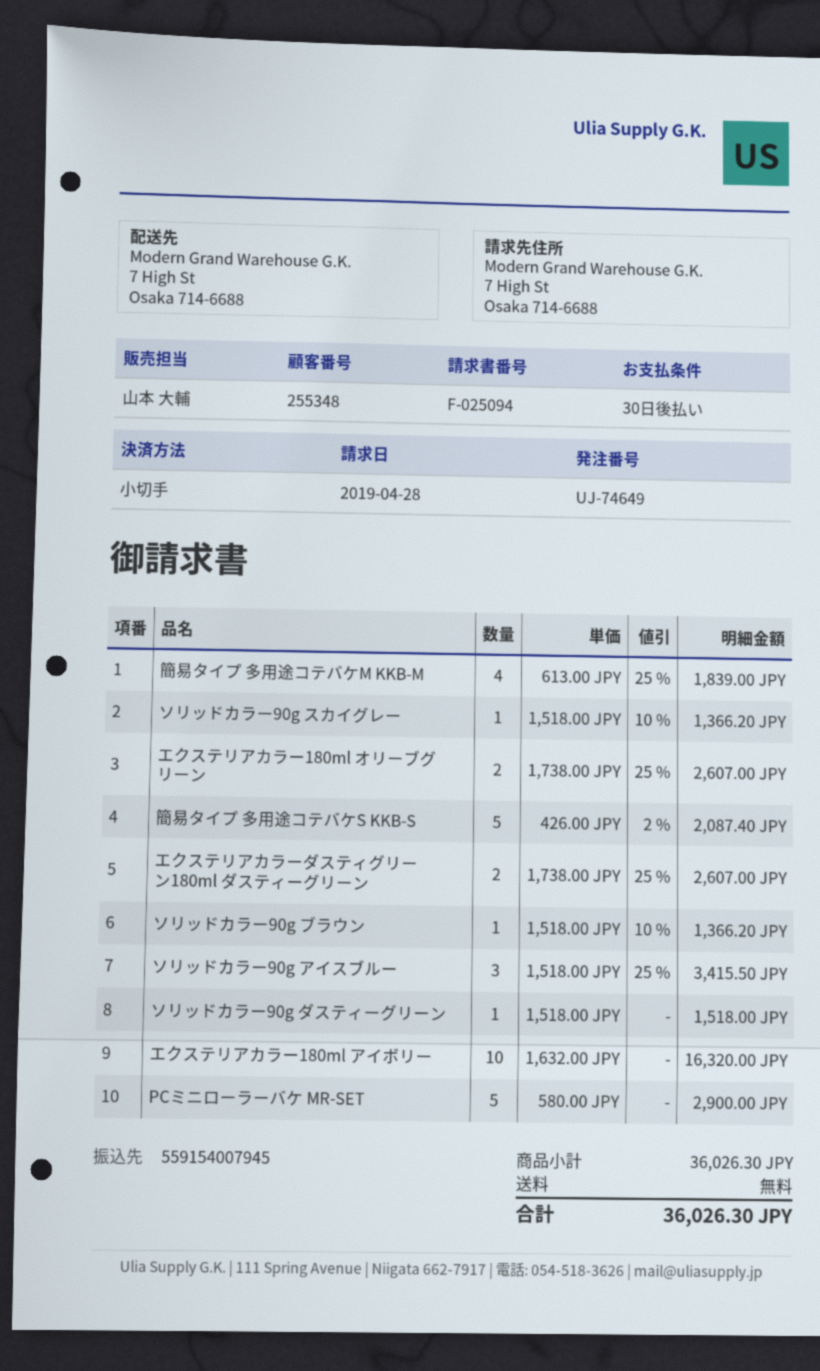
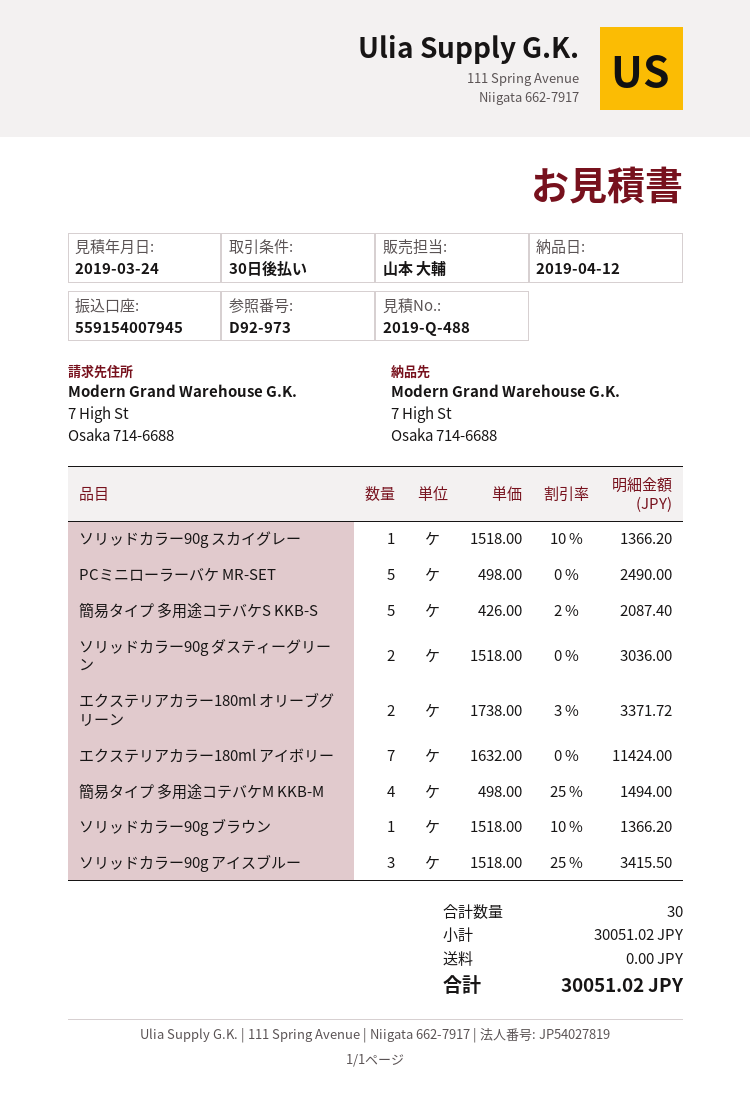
簡易タイプ 多用途コテバケM KKB-M: 4 x 613.00 - 25% = 1839.00 -> 4 x 498.00 - 25% = 1494.00
エクステリアカラー180ml オリーブグリーン: 2 x 1738.00 - 25% = 2607.00 -> 2 x 1738.00 - 3% = 3371.72
エクステリアカラーダスティグリーン180ml ダスティーグリーン: 2 x 1738.00 - 25% = 2607.00 -> none
ソリッドカラー90g ダスティーグリーン: 1 x 1518.00 = 1518.00 -> 2 x 1518.00 = 3036.00
エクステリアカラー180ml アイボリー: 10 x 1632.00 = 16320.00 -> 7 x 1632.00 = 11424.00
PCミニローラーバケ MR-SET: 5 x 580.00 = 2900.00 -> 5 x 498.00 = 2490.00
subtotal: 36026.30 -> 30051.02
total: 36026.30 -> 30051.02

